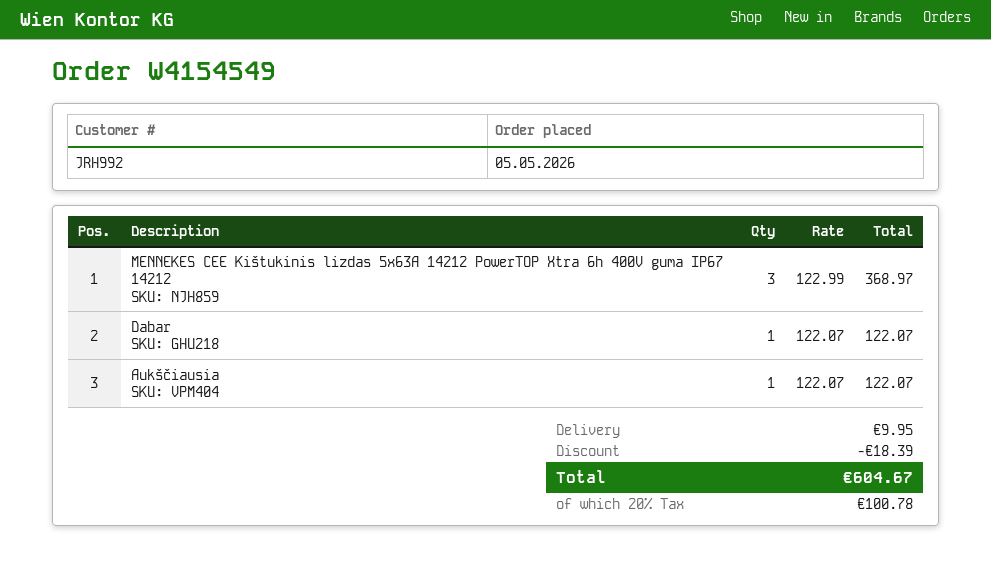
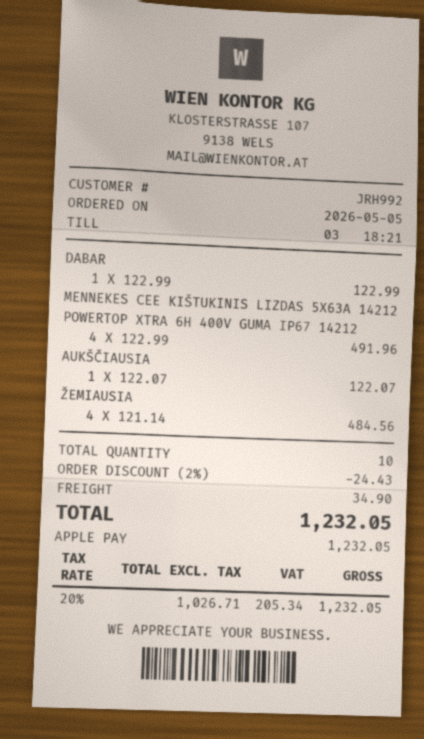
MENNEKES CEE Kištukinis lizdas 5x63A 14212 PowerTOP Xtra 6h 400V guma IP67 14212: 3 x 122.99 = 368.97 -> 4 x 122.99 = 491.96
Dabar: 1 x 122.07 = 122.07 -> 1 x 122.99 = 122.99
ŽEMIAUSIA: none -> 4 x 121.14 = 484.56
discount: 18.39 -> 24.43
shipping: 9.95 -> 34.90
tax: 20% = 100.78 -> 20% = 205.34
total: 604.67 -> 1232.05

